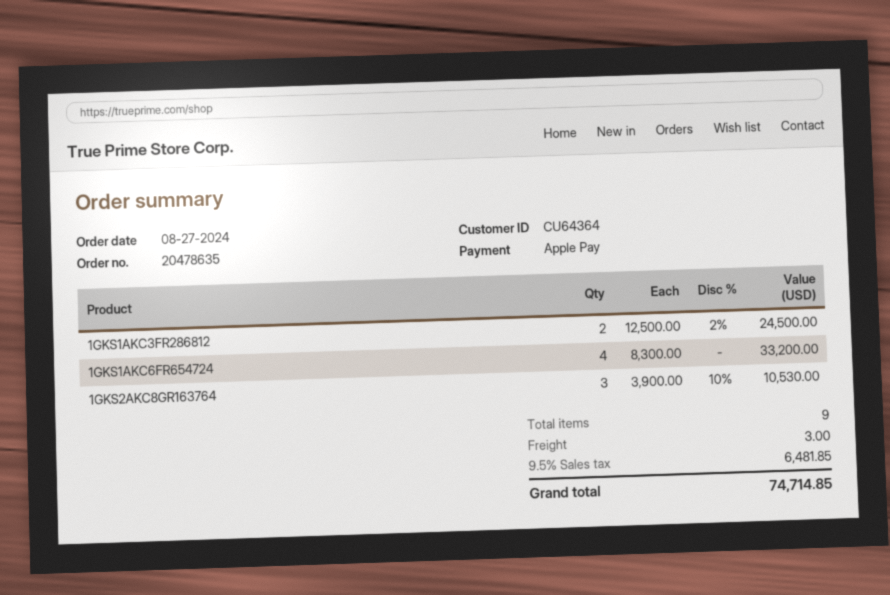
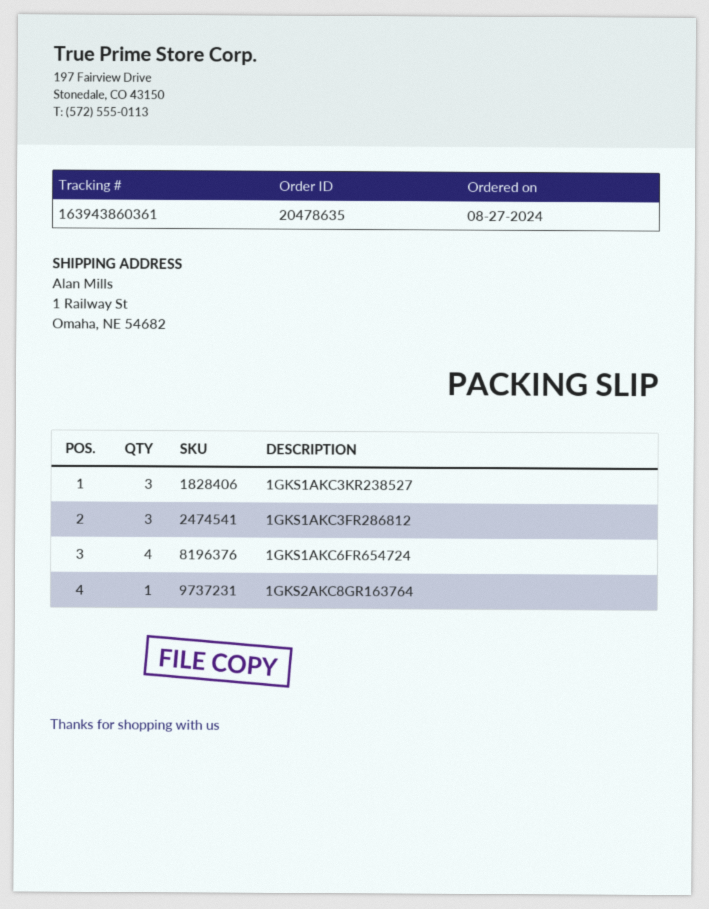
1GKS1AKC3FR286812: 2 -> 3
1GKS2AKC8GR163764: 3 -> 1
1GKS1AKC3KR238527: none -> 3

